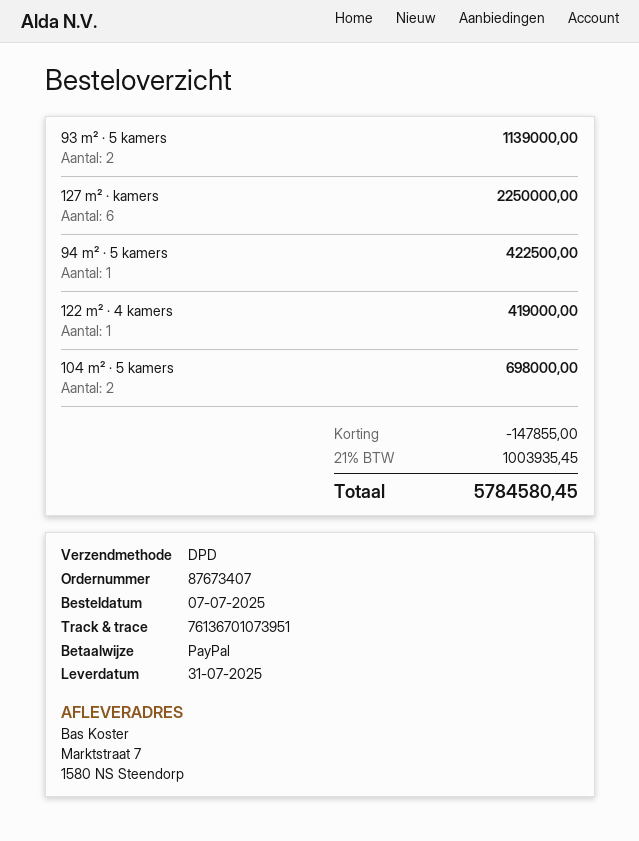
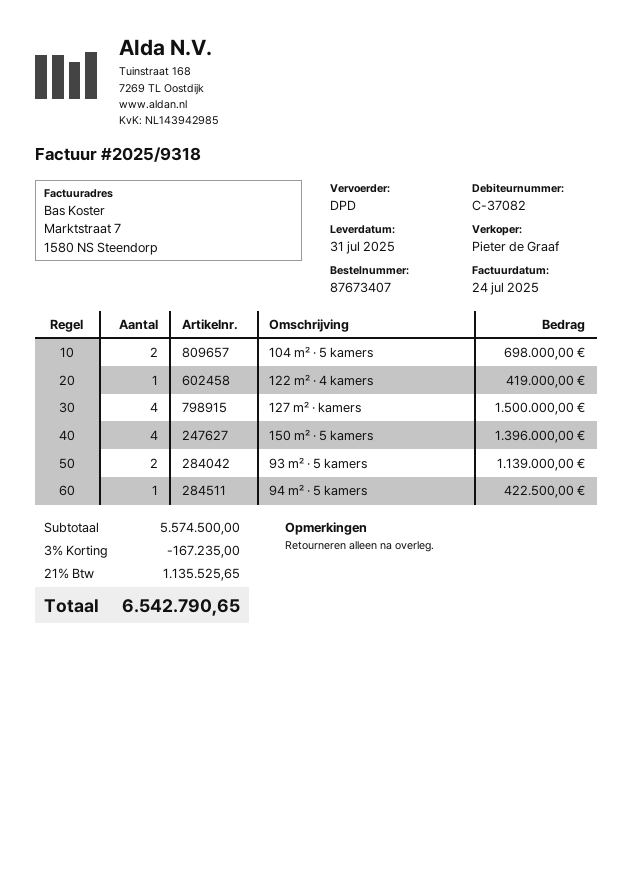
127 m² · kamers: 6 for 2250000.00 -> 4 for 1500000.00
150 m² · 5 kamers: none -> 4 for 1396000.00
discount: 147855.00 -> 167235.00
tax: 21% = 1003935.45 -> 21% = 1135525.65
total: 5784580.45 -> 6542790.65

